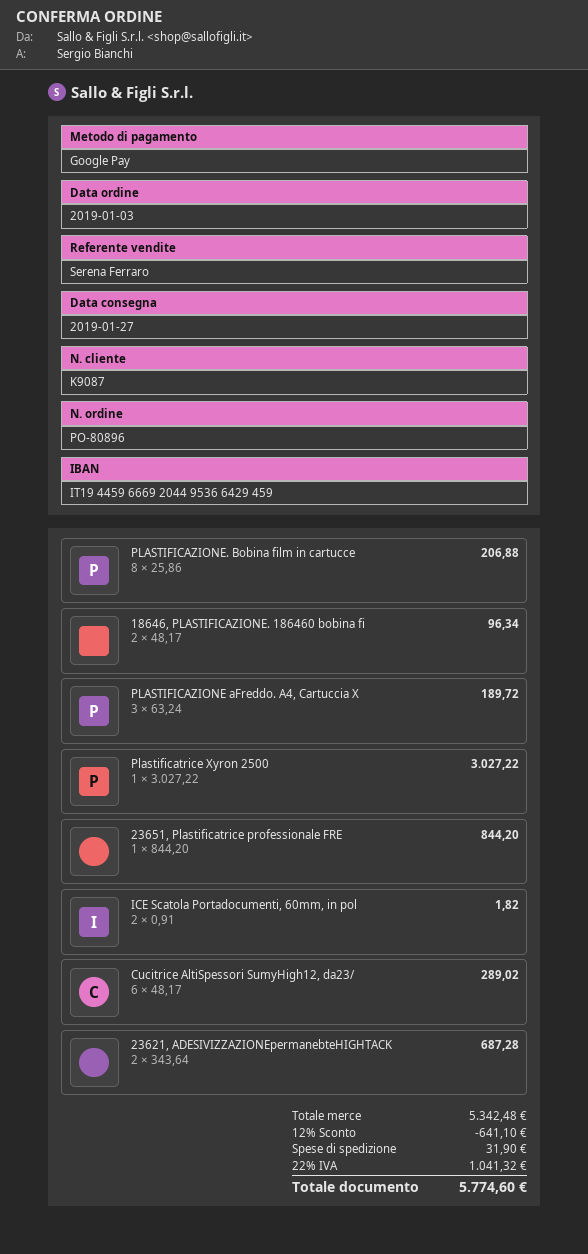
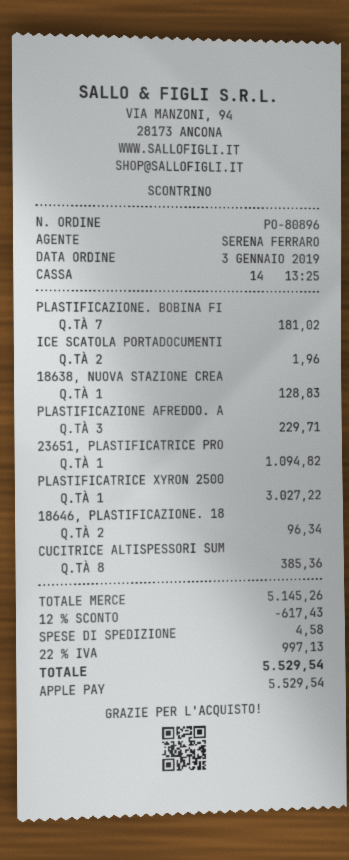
payment method: Google Pay -> Apple Pay
PLASTIFICAZIONE. Bobina film in cartucce: 8 for 206.88 -> 7 for 181.02
PLASTIFICAZIONE aFreddo. A4, Cartuccia X: 3 for 189.72 -> 3 for 229.71
23651, Plastificatrice professionale FRE: 1 for 844.20 -> 1 for 1094.82
ICE Scatola Portadocumenti, 60mm, in pol: 2 for 1.82 -> 2 for 1.96
Cucitrice AltiSpessori SumyHigh12, da23/: 6 for 289.02 -> 8 for 385.36
23621, ADESIVIZZAZIONEpermanebteHIGHTACK: 2 for 687.28 -> none
18638, NUOVA STAZIONE CREA: none -> 1 for 128.83
subtotal: 5342.48 -> 5145.26
discount: 12% = 641.10 -> 12% = 617.43
shipping: 31.90 -> 4.58
tax: 22% = 1041.32 -> 22% = 997.13
total: 5774.60 -> 5529.54

